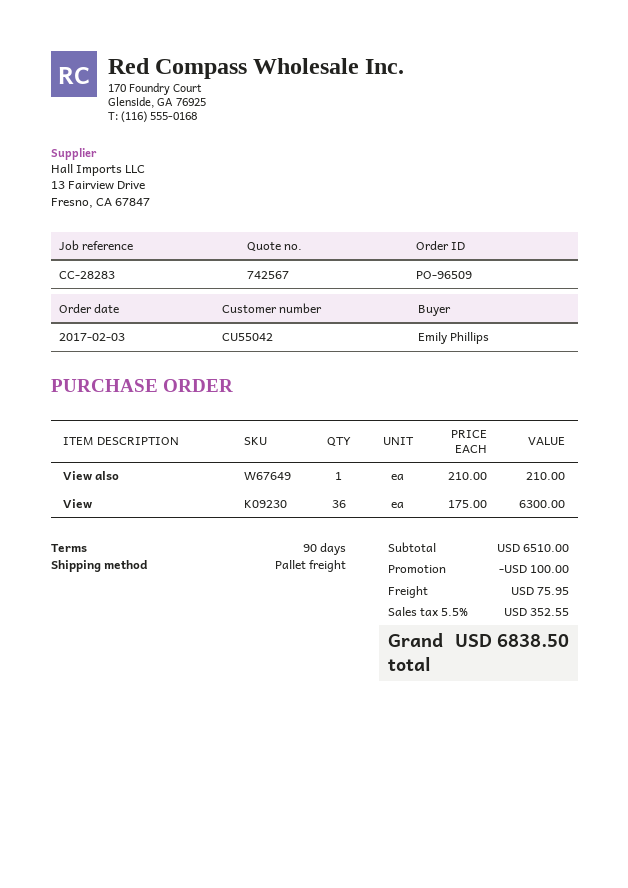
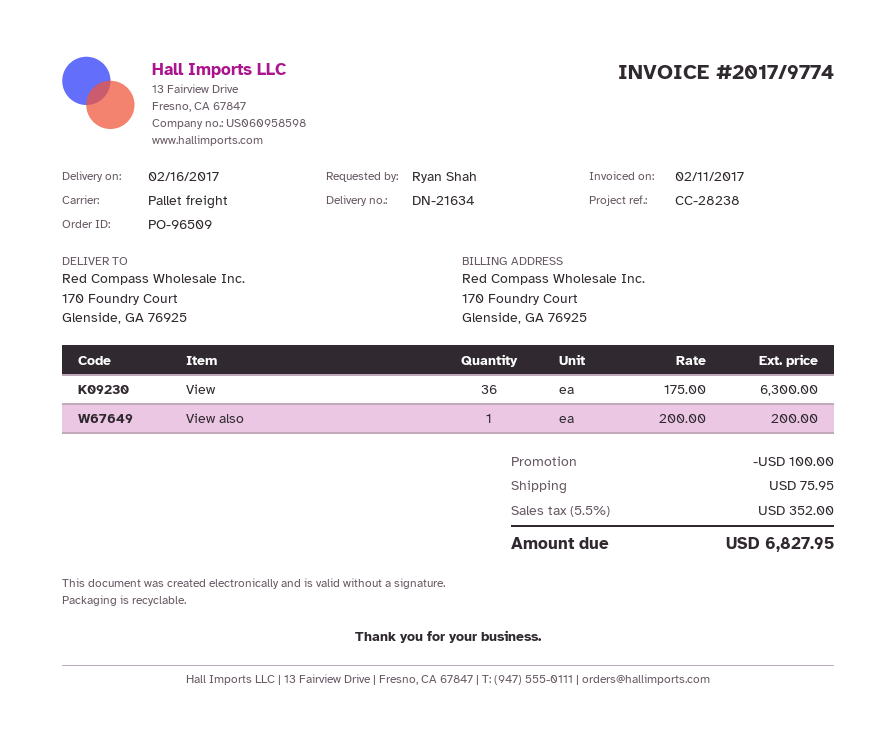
reference: CC-28283 -> CC-28238
ordered by: Emily Phillips -> Ryan Shah
View also: 1 x 210.00 = 210.00 -> 1 x 200.00 = 200.00
tax: 5.5% = 352.55 -> 5.5% = 352.00
total: 6838.50 -> 6827.95

